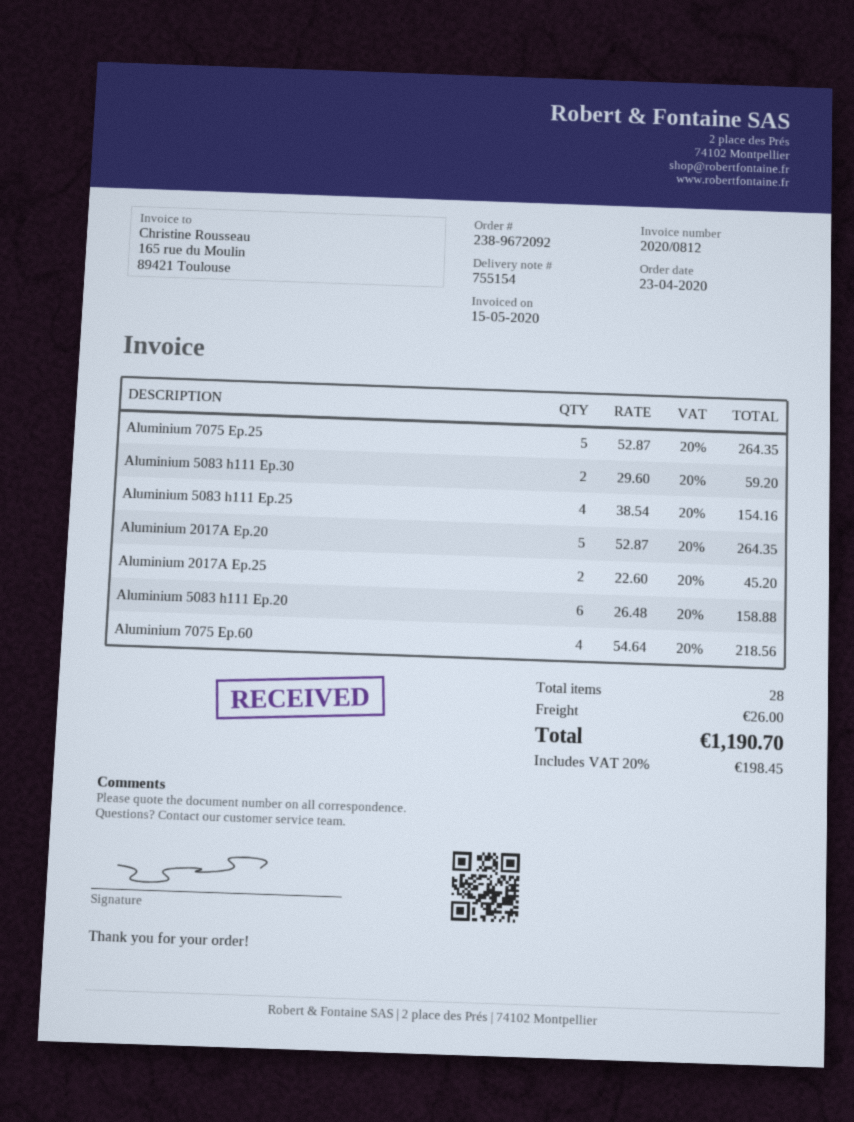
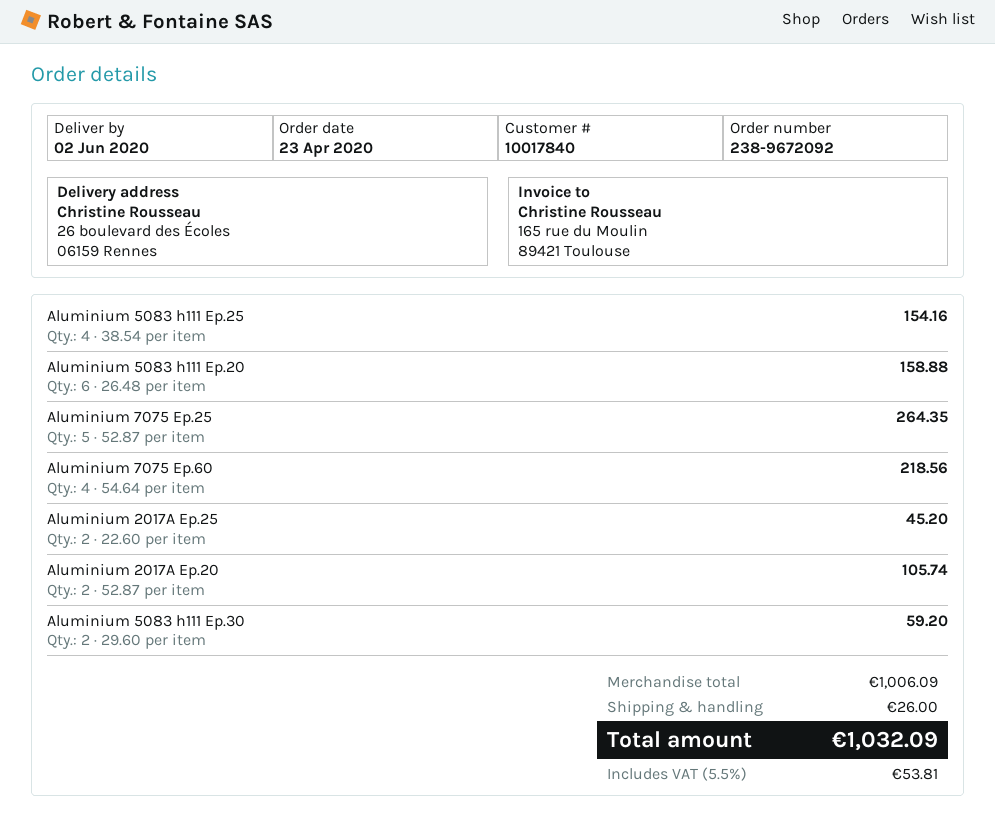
Aluminium 2017A Ep.20: 5 x 52.87 = 264.35 -> 2 x 52.87 = 105.74
tax: 20% = 198.45 -> 5.5% = 53.81
total: 1190.70 -> 1032.09

